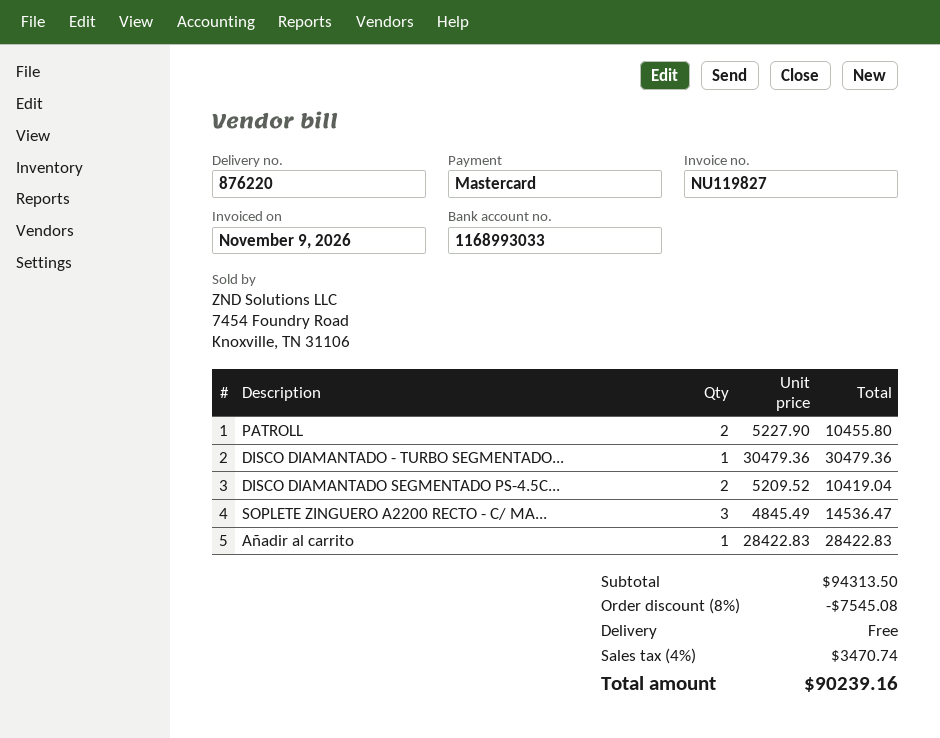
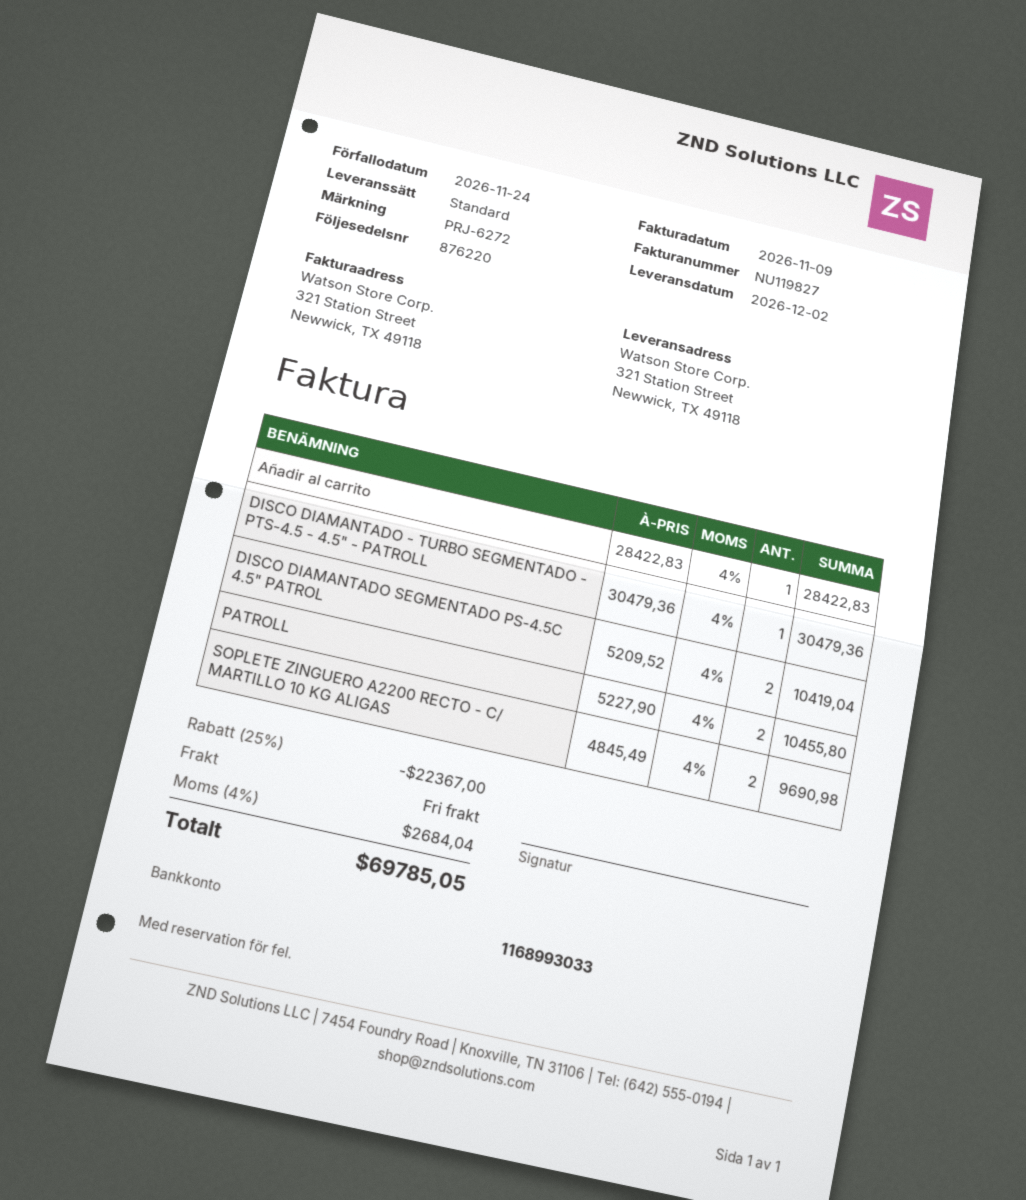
SOPLETE ZINGUERO A2200 RECTO - C/ MA...: 3 x 4845.49 = 14536.47 -> 2 x 4845.49 = 9690.98
discount: 8% = 7545.08 -> 25% = 22367.00
tax: 4% = 3470.74 -> 4% = 2684.04
total: 90239.16 -> 69785.05

